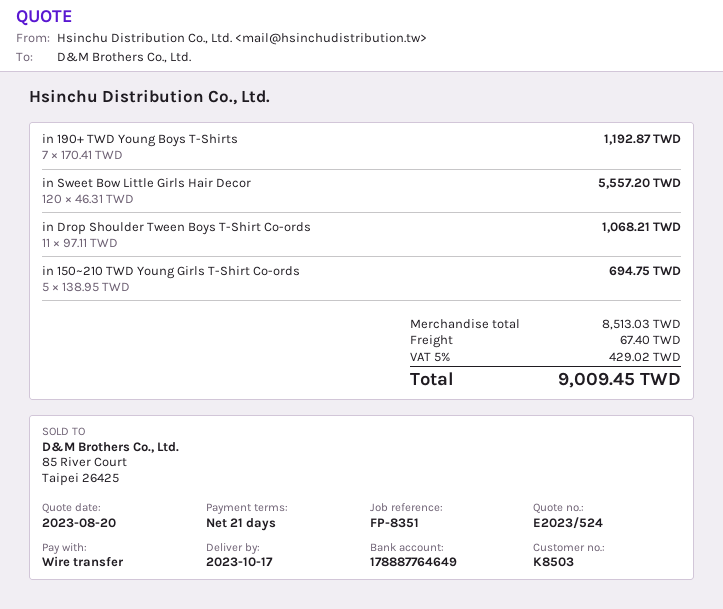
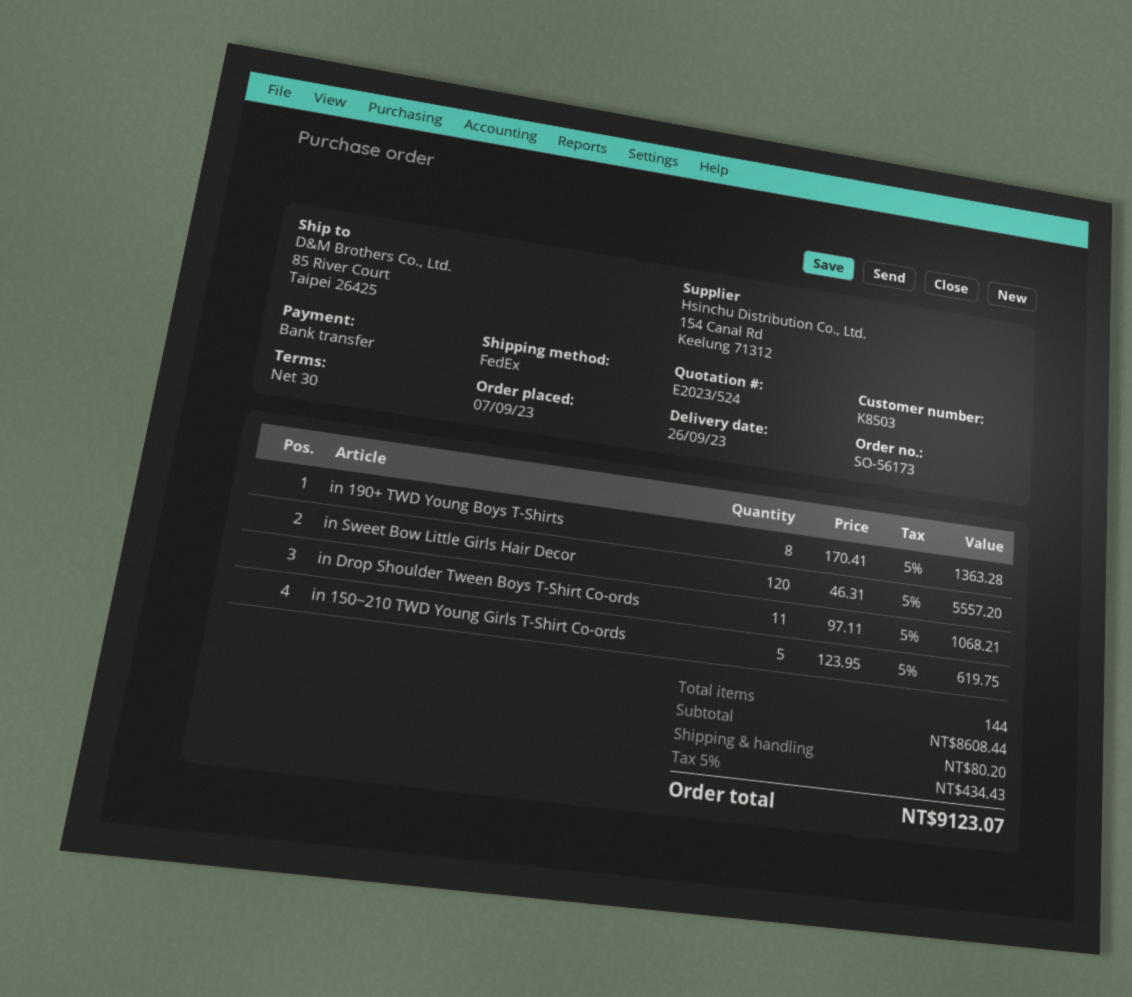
delivery date: 2023-10-17 -> 2023-09-26
payment terms: 21 days -> 30 days
in 190+ TWD Young Boys T-Shirts: 7 x 170.41 = 1192.87 -> 8 x 170.41 = 1363.28
in 150~210 TWD Young Girls T-Shirt Co-ords: 5 x 138.95 = 694.75 -> 5 x 123.95 = 619.75
subtotal: 8513.03 -> 8608.44
shipping: 67.40 -> 80.20
tax: 5% = 429.02 -> 5% = 434.43
total: 9009.45 -> 9123.07

